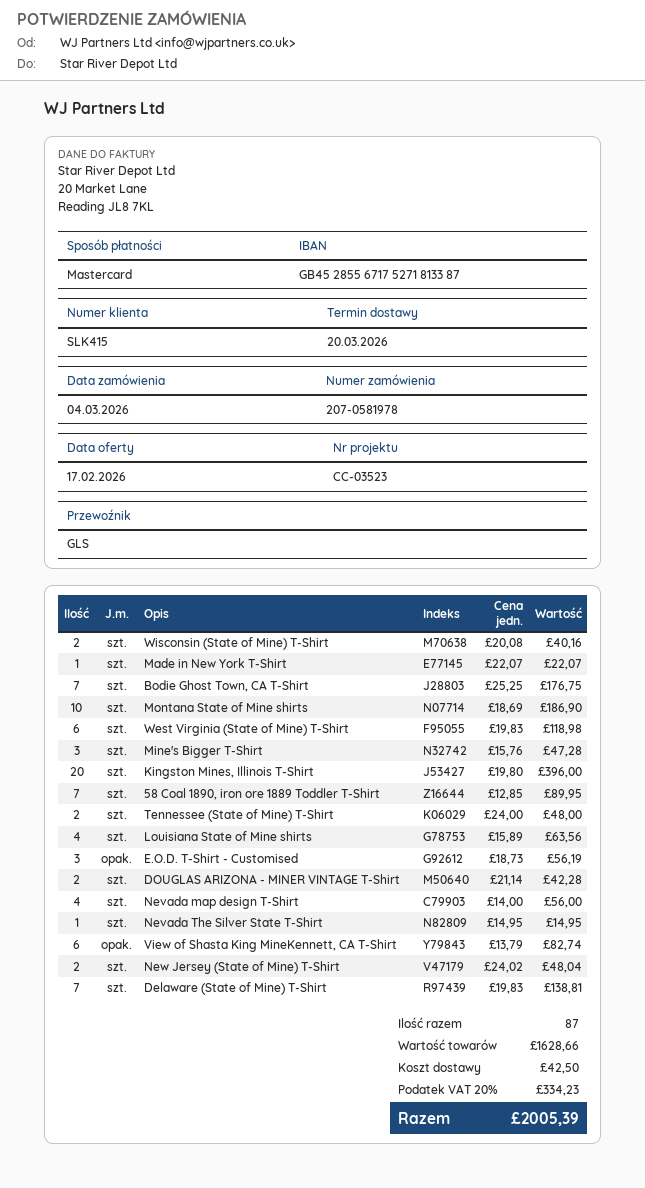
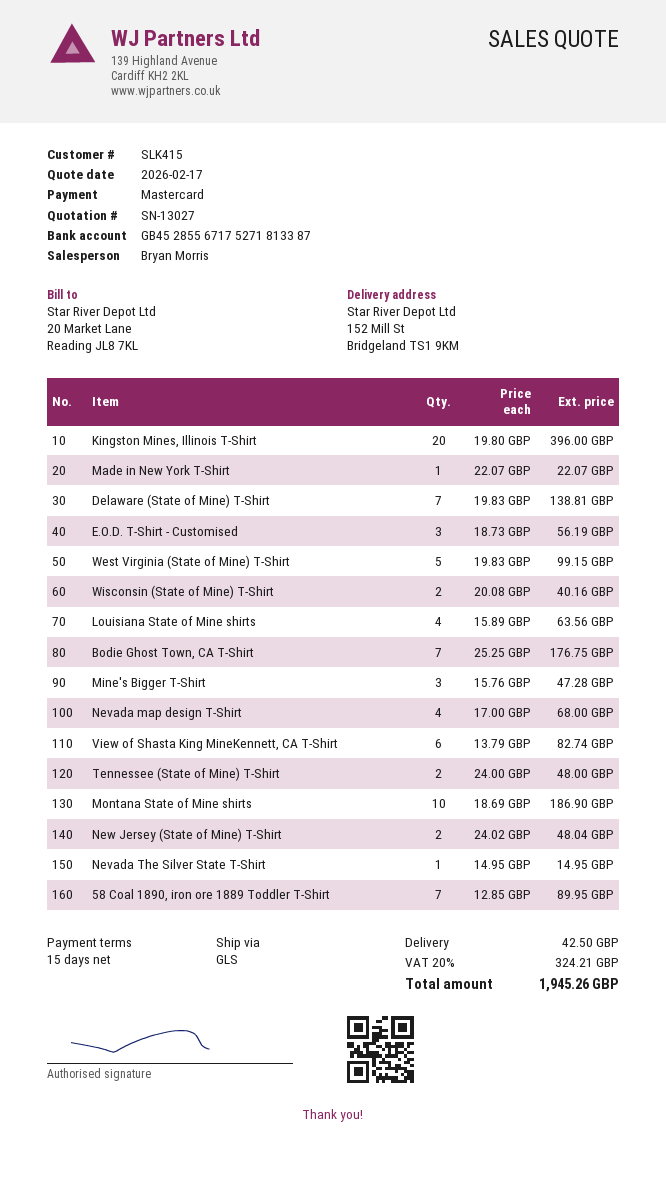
West Virginia (State of Mine) T-Shirt: 6 x 19.83 = 118.98 -> 5 x 19.83 = 99.15
DOUGLAS ARIZONA - MINER VINTAGE T-Shirt: 2 x 21.14 = 42.28 -> none
Nevada map design T-Shirt: 4 x 14.00 = 56.00 -> 4 x 17.00 = 68.00
tax: 20% = 334.23 -> 20% = 324.21
total: 2005.39 -> 1945.26

